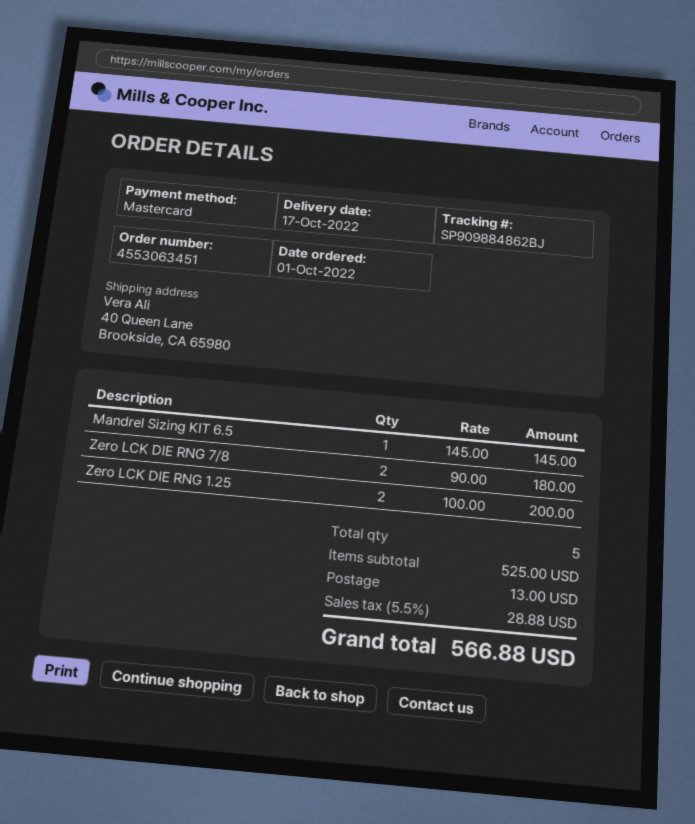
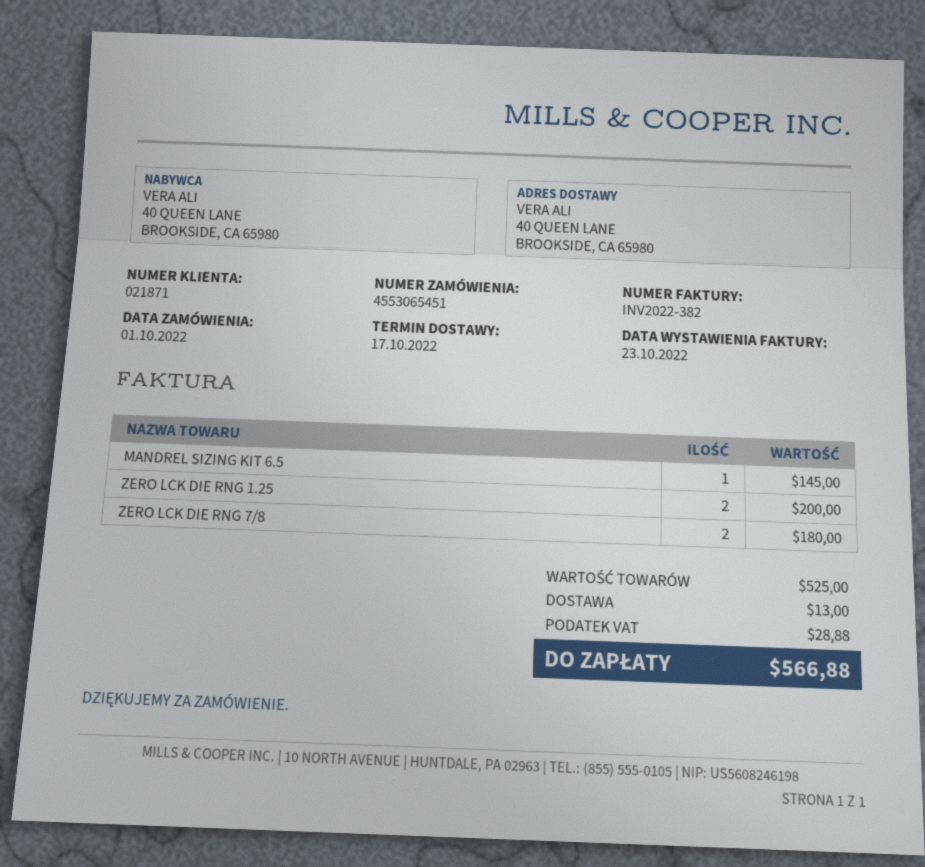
order number: 4553063451 -> 4553065451

